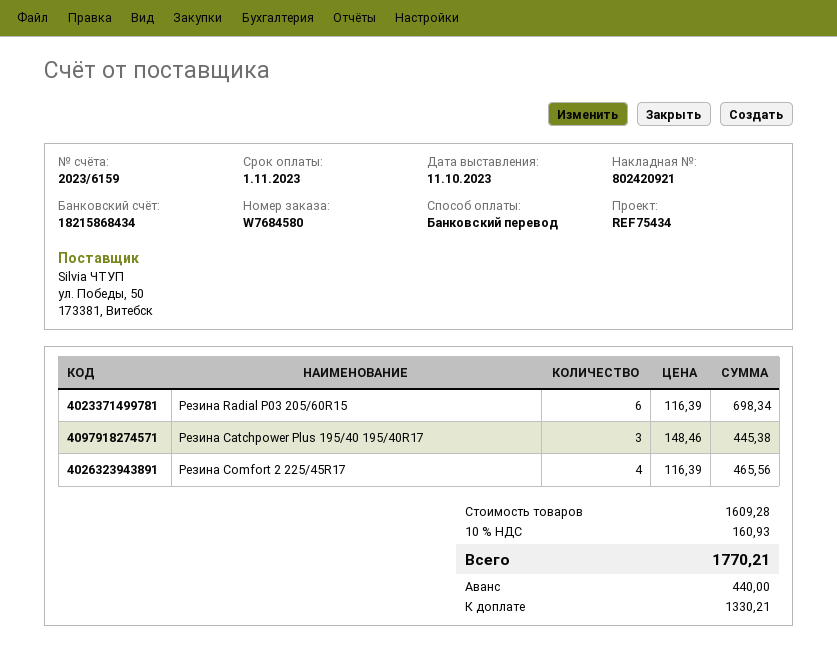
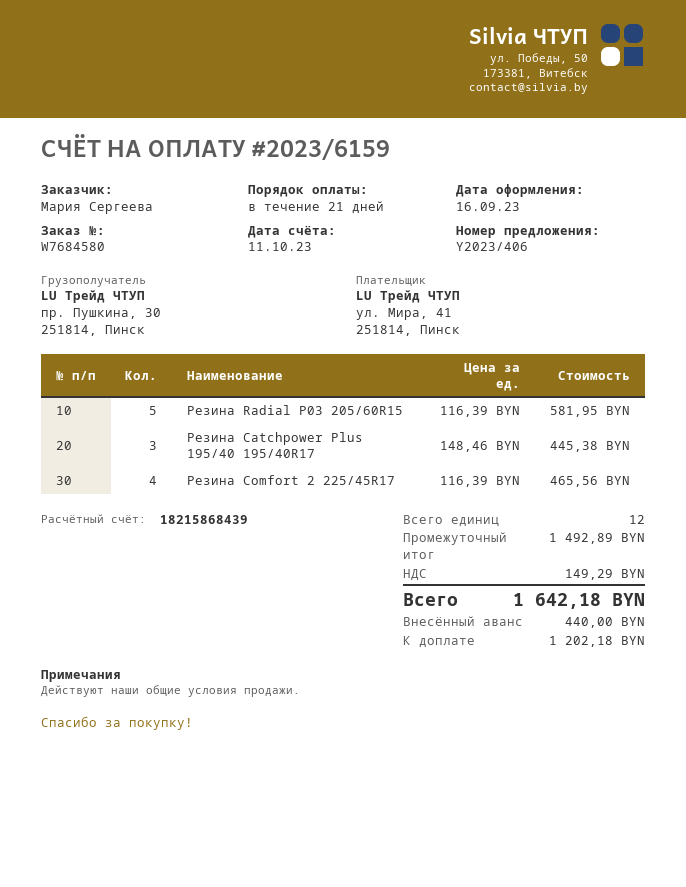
bank account: 18215868434 -> 18215868439
Резина Radial P03 205/60R15: 6 x 116.39 = 698.34 -> 5 x 116.39 = 581.95
subtotal: 1609.28 -> 1492.89
tax: 160.93 -> 149.29
total: 1770.21 -> 1642.18
balance: 1330.21 -> 1202.18

